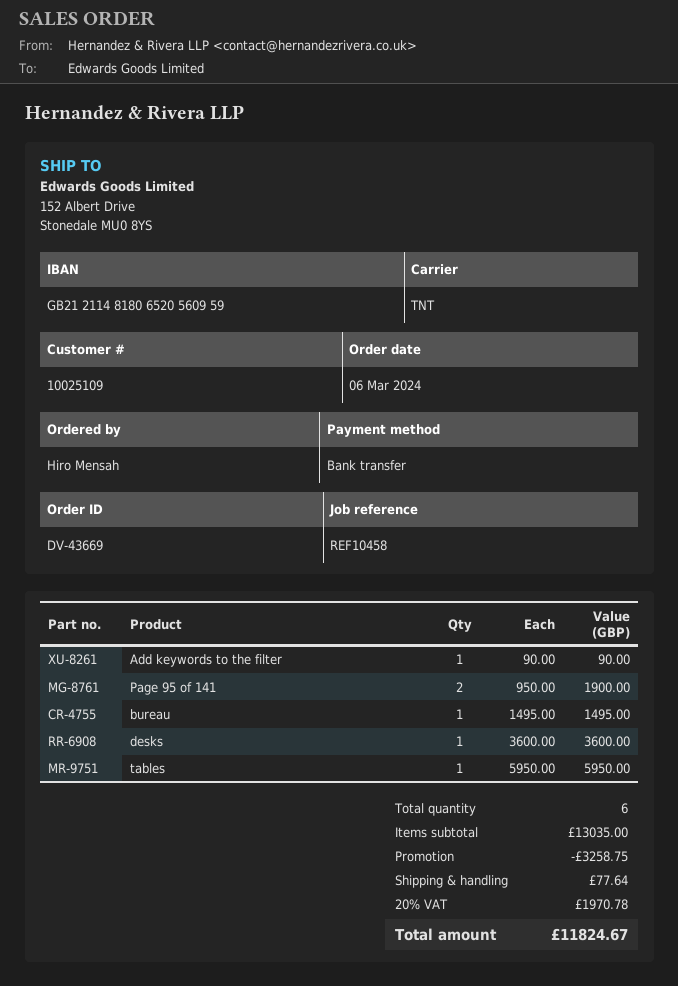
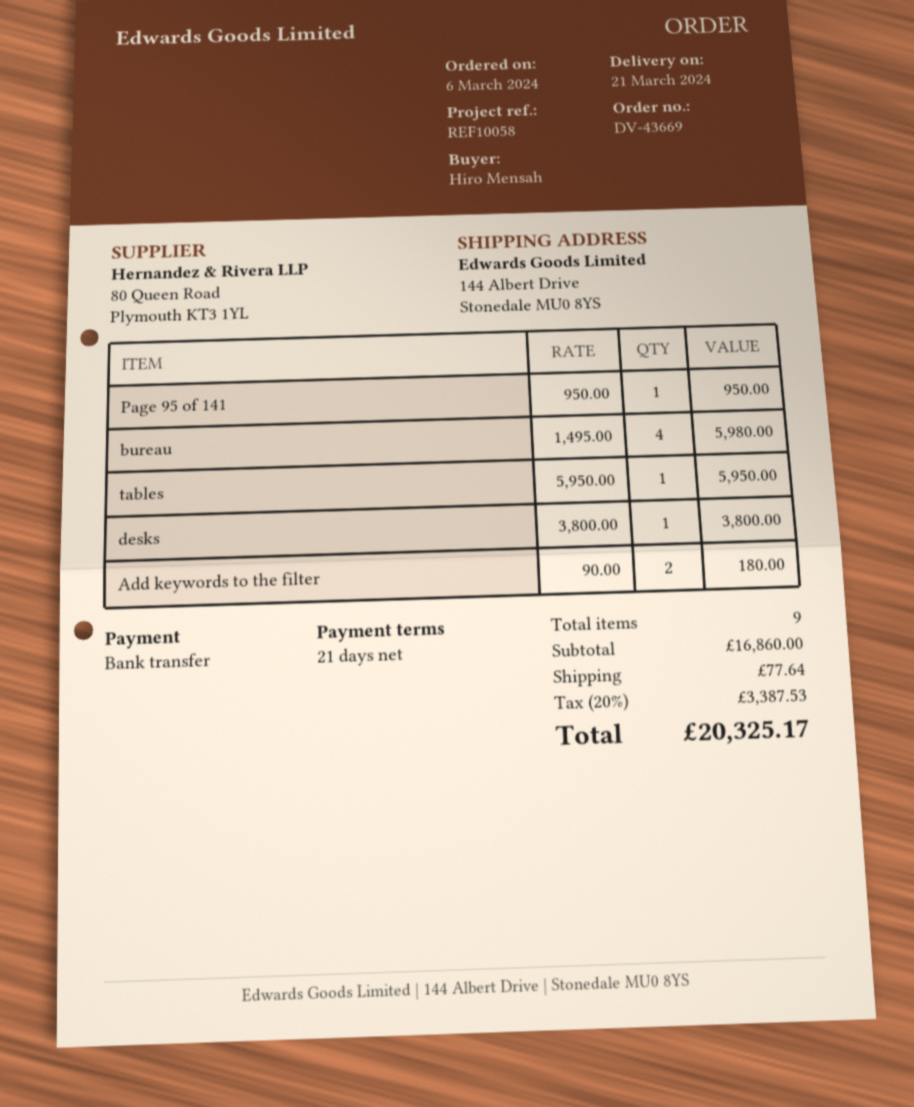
reference: REF10458 -> REF10058
ship to: 152 Albert Drive, Stonedale MU0 8YS -> 144 Albert Drive, Stonedale MU0 8YS
Add keywords to the filter: 1 x 90.00 = 90.00 -> 2 x 90.00 = 180.00
Page 95 of 141: 2 x 950.00 = 1900.00 -> 1 x 950.00 = 950.00
bureau: 1 x 1495.00 = 1495.00 -> 4 x 1495.00 = 5980.00
desks: 1 x 3600.00 = 3600.00 -> 1 x 3800.00 = 3800.00
total quantity: 6 -> 9
subtotal: 13035.00 -> 16860.00
discount: 3258.75 -> none
tax: 20% = 1970.78 -> 20% = 3387.53
total: 11824.67 -> 20325.17

